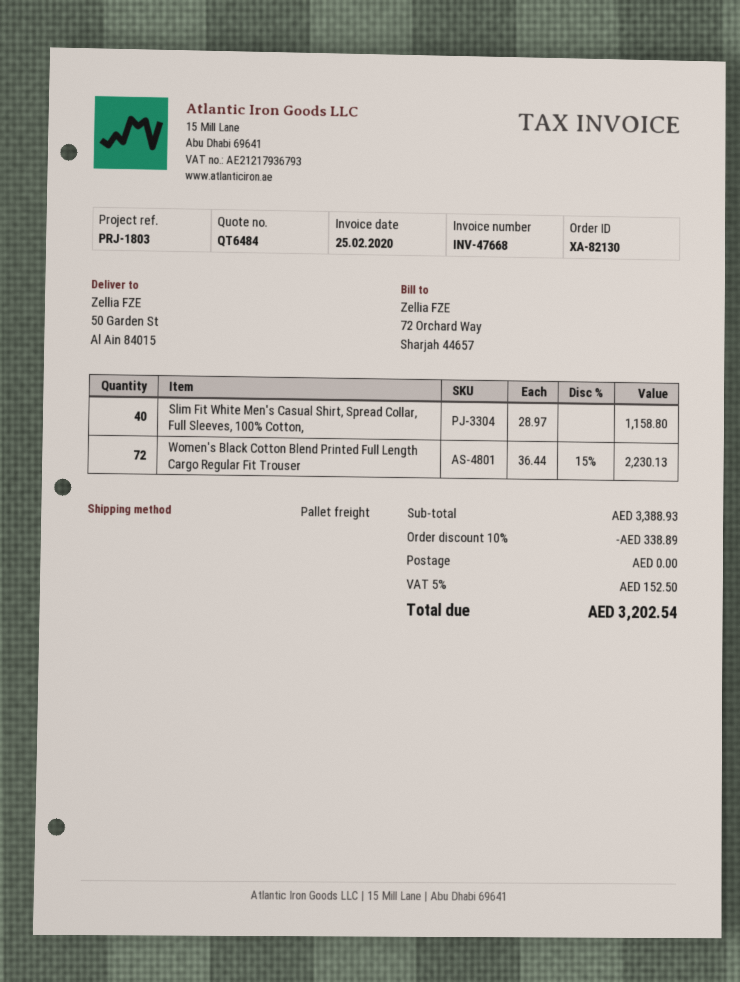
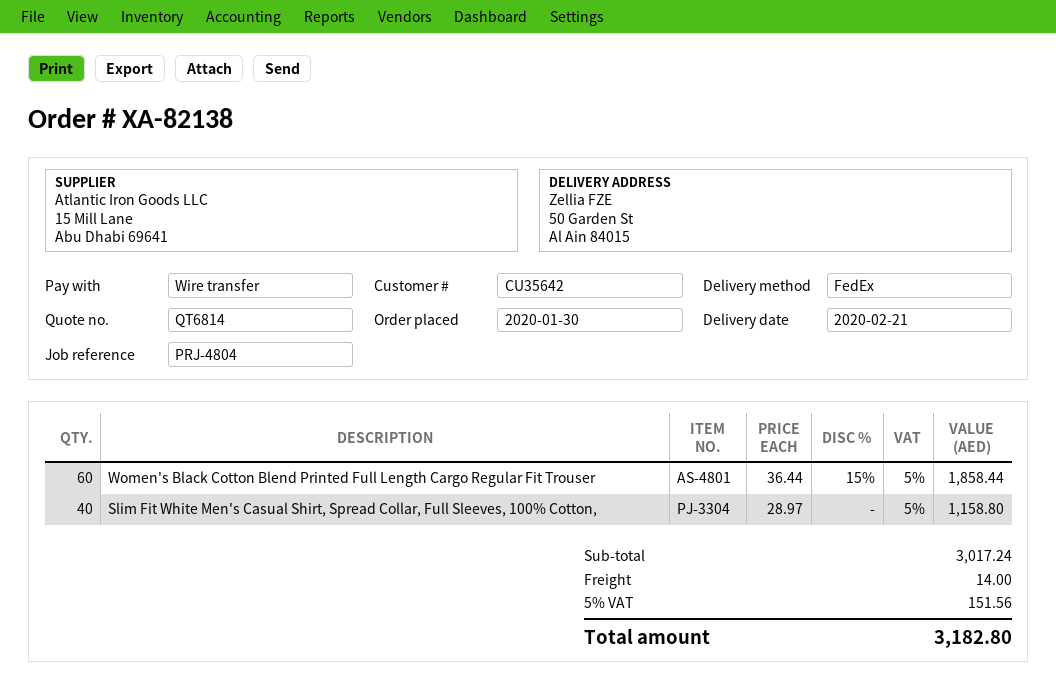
quote number: QT6484 -> QT6814
order number: XA-82130 -> XA-82138
reference: PRJ-1803 -> PRJ-4804
shipping method: pallet freight -> FedEx
Women's Black Cotton Blend Printed Full Length Cargo Regular Fit Trouser: 72 x 36.44 - 15% = 2230.13 -> 60 x 36.44 - 15% = 1858.44
subtotal: 3388.93 -> 3017.24
discount: 10% = 338.89 -> none
shipping: 0.00 -> 14.00
tax: 5% = 152.50 -> 5% = 151.56
total: 3202.54 -> 3182.80

